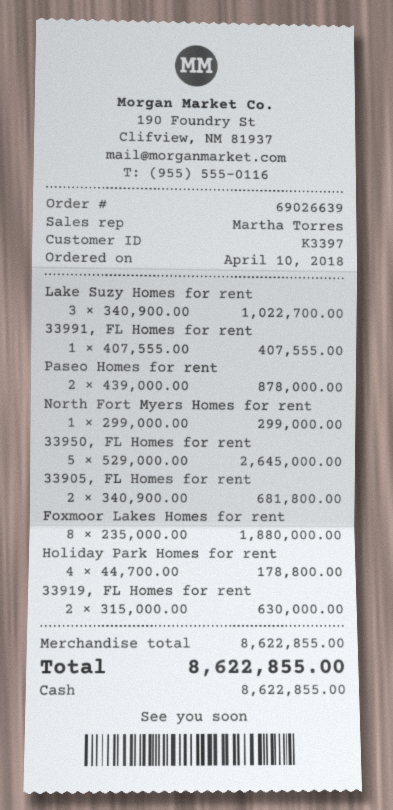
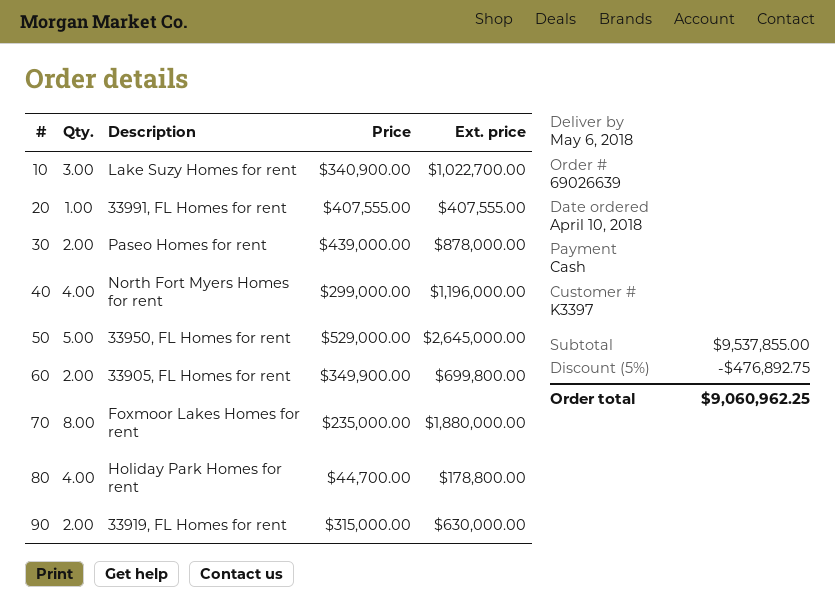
North Fort Myers Homes for rent: 1 x 299000.00 = 299000.00 -> 4 x 299000.00 = 1196000.00
33905, FL Homes for rent: 2 x 340900.00 = 681800.00 -> 2 x 349900.00 = 699800.00
subtotal: 8622855.00 -> 9537855.00
discount: none -> 5% = 476892.75
total: 8622855.00 -> 9060962.25

